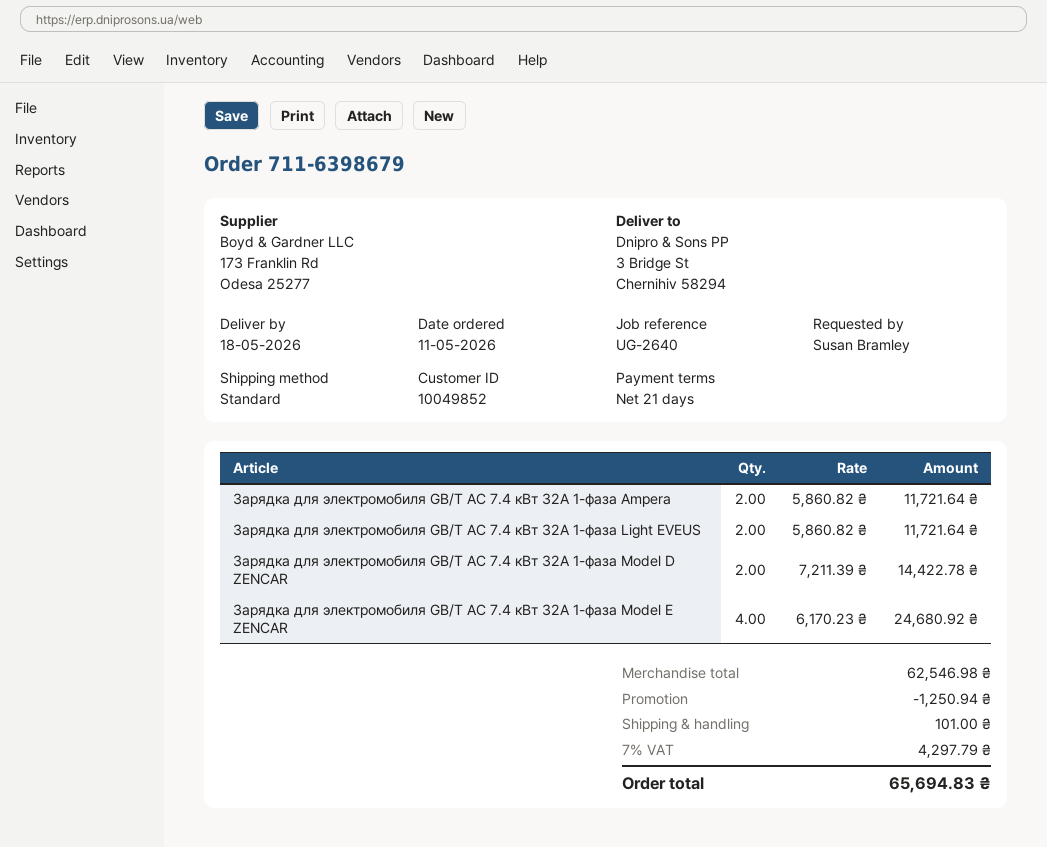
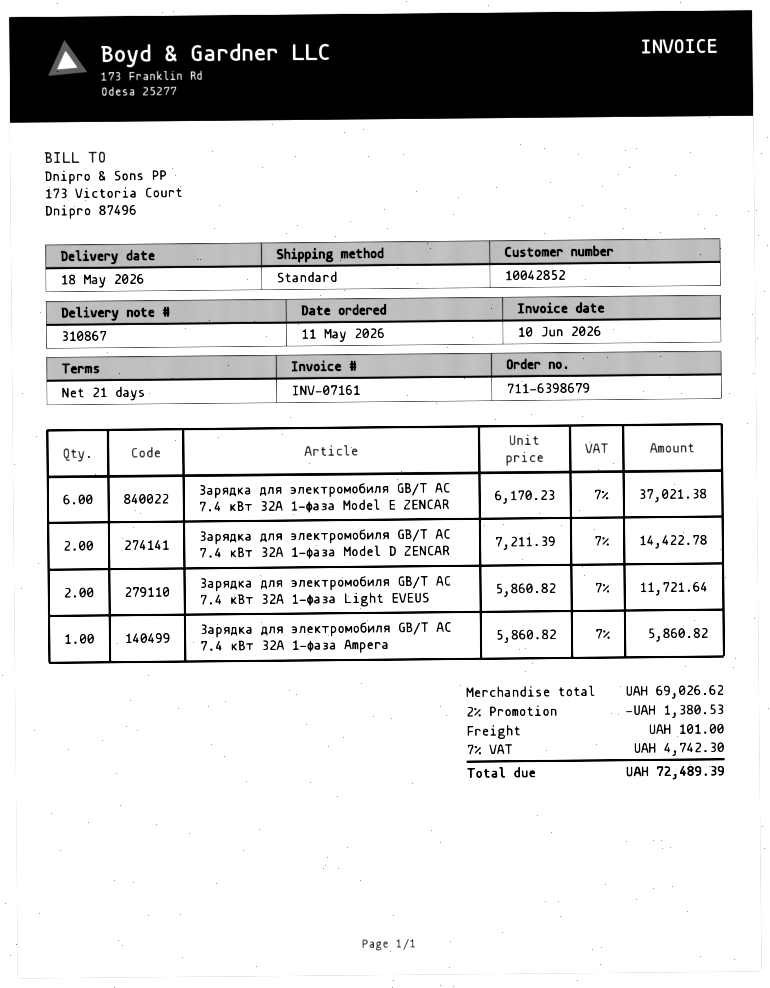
customer number: 10049852 -> 10042852
Зарядка для электромобиля GB/T AC 7.4 кВт 32A 1-фаза Ampera: 2 x 5860.82 = 11721.64 -> 1 x 5860.82 = 5860.82
Зарядка для электромобиля GB/T AC 7.4 кВт 32A 1-фаза Model E ZENCAR: 4 x 6170.23 = 24680.92 -> 6 x 6170.23 = 37021.38
subtotal: 62546.98 -> 69026.62
discount: 1250.94 -> 1380.53
tax: 7% = 4297.79 -> 7% = 4742.30
total: 65694.83 -> 72489.39

